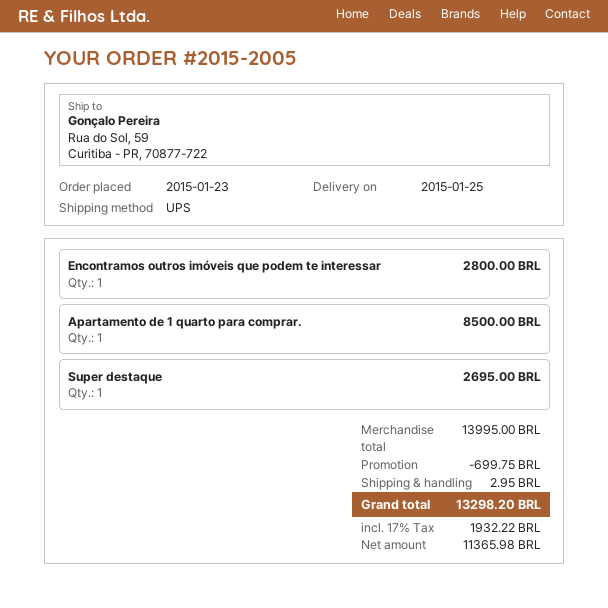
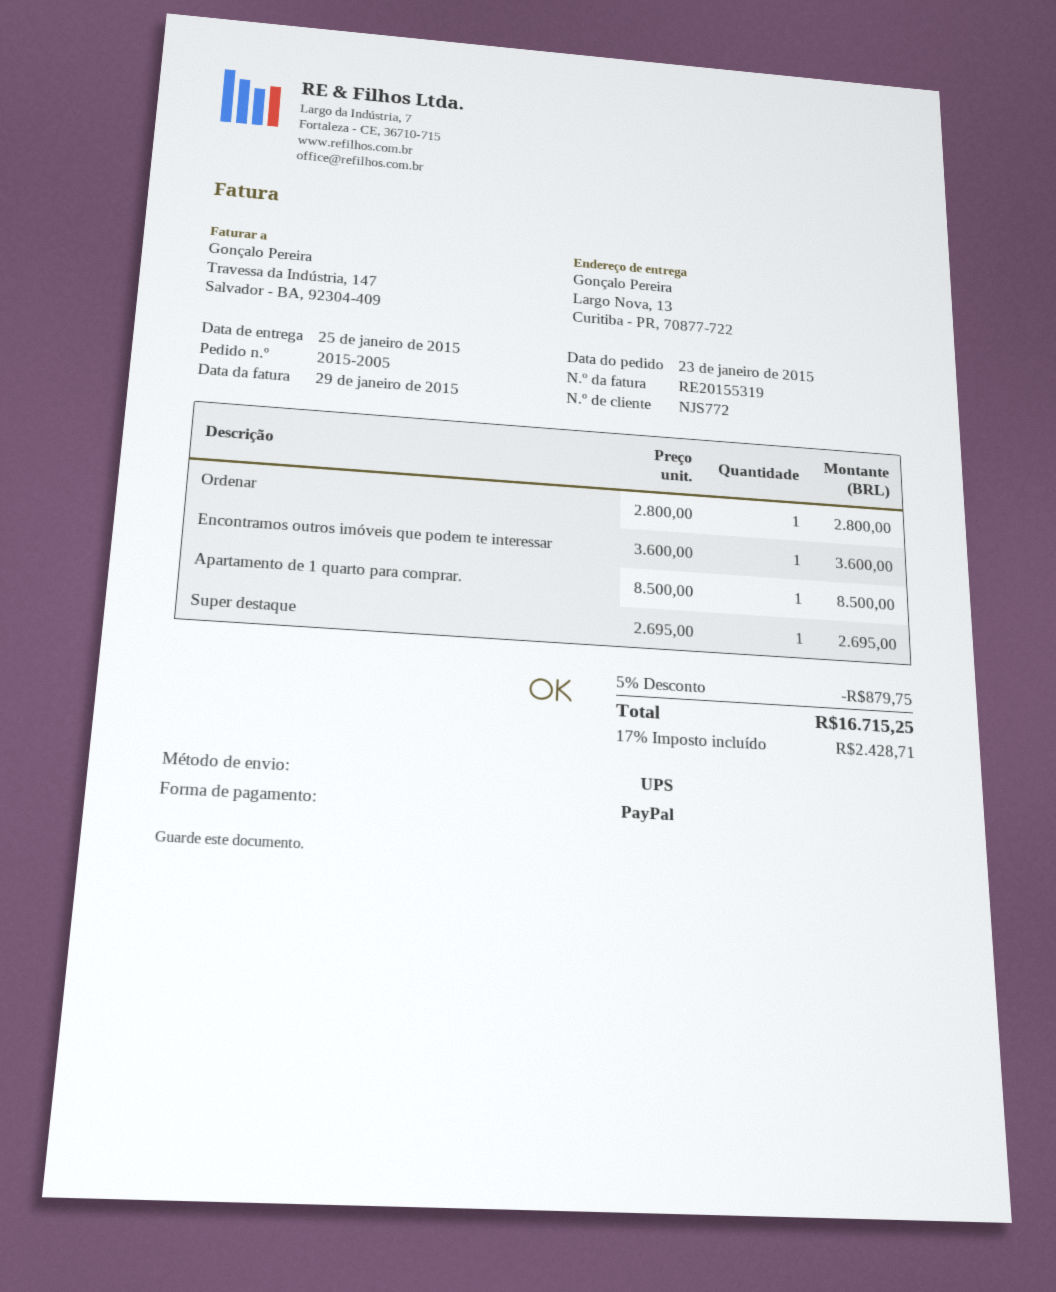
ship to: Rua do Sol, 59, Curitiba - PR, 70877-722 -> Largo Nova, 13, Curitiba - PR, 70877-722
Encontramos outros imóveis que podem te interessar: 1 for 2800.00 -> 1 for 3600.00
Ordenar: none -> 1 for 2800.00
discount: 699.75 -> 879.75
shipping: 2.95 -> none
tax: 17% = 1932.22 -> 17% = 2428.71
total: 13298.20 -> 16715.25

